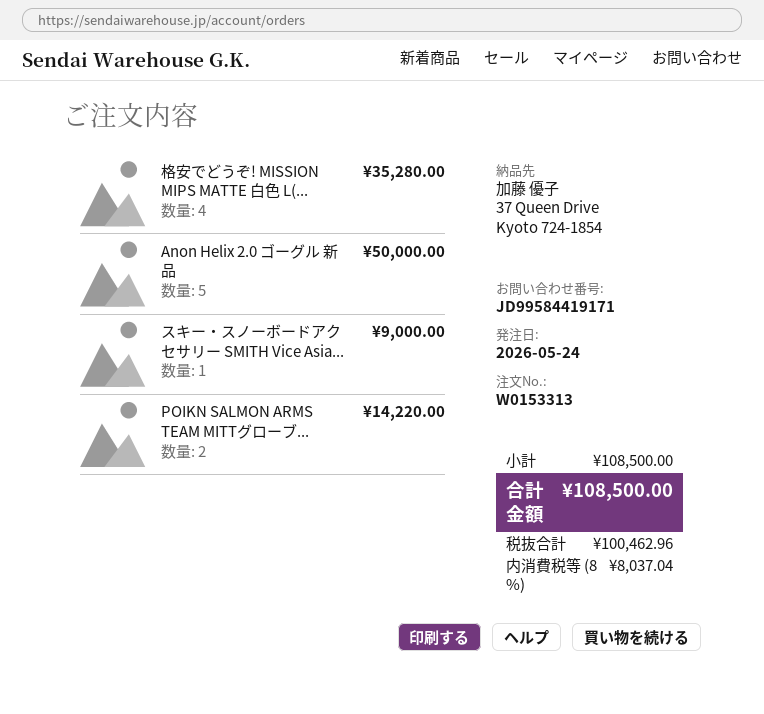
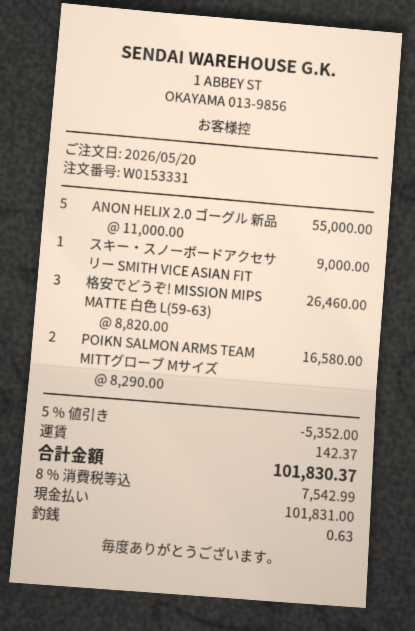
order number: W0153313 -> W0153331
order date: 2026-05-24 -> 2026-05-20
格安でどうぞ! MISSION MIPS MATTE 白色 L(...: 4 for 35280.00 -> 3 for 26460.00
Anon Helix 2.0 ゴーグル 新品: 5 for 50000.00 -> 5 for 55000.00
POIKN SALMON ARMS TEAM MITTグローブ...: 2 for 14220.00 -> 2 for 16580.00
discount: none -> 5% = 5352.00
shipping: none -> 142.37
tax: 8% = 8037.04 -> 8% = 7542.99
total: 108500.00 -> 101830.37

